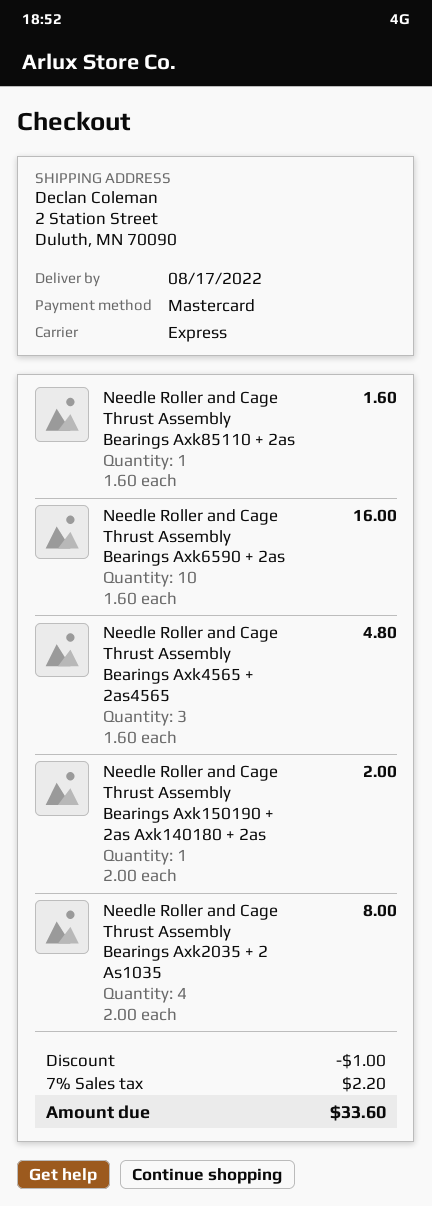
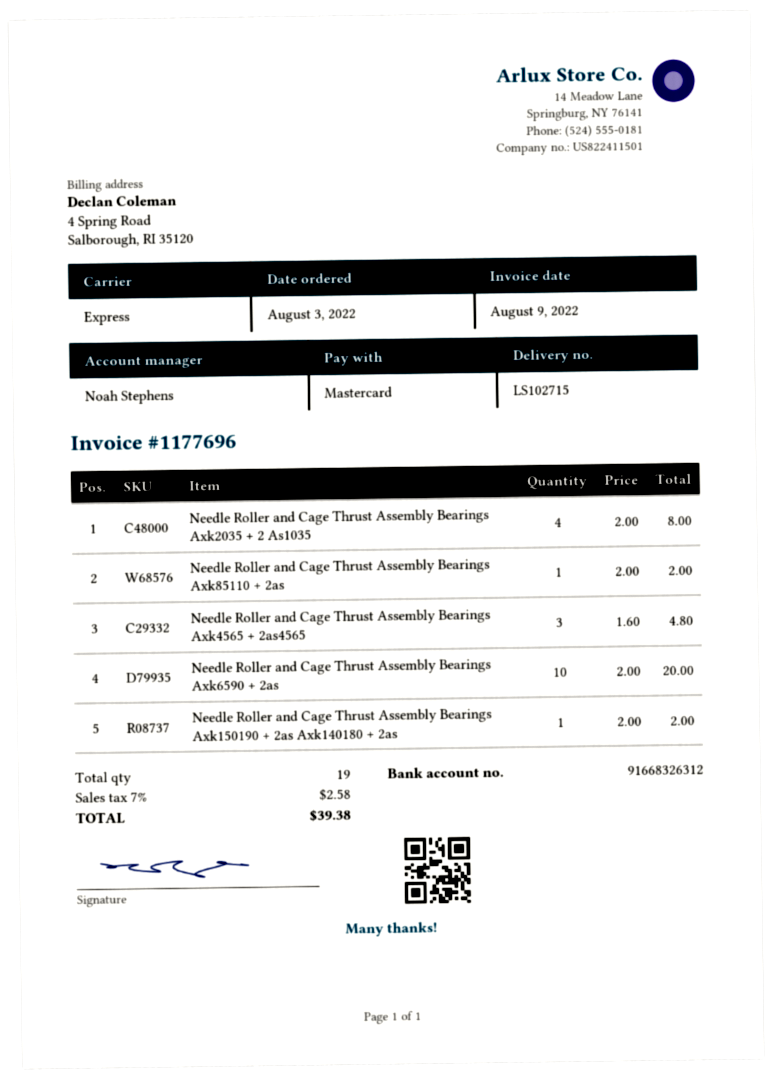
Needle Roller and Cage Thrust Assembly Bearings Axk85110 + 2as: 1 x 1.60 = 1.60 -> 1 x 2.00 = 2.00
Needle Roller and Cage Thrust Assembly Bearings Axk6590 + 2as: 10 x 1.60 = 16.00 -> 10 x 2.00 = 20.00
discount: 1.00 -> none
tax: 7% = 2.20 -> 7% = 2.58
total: 33.60 -> 39.38

